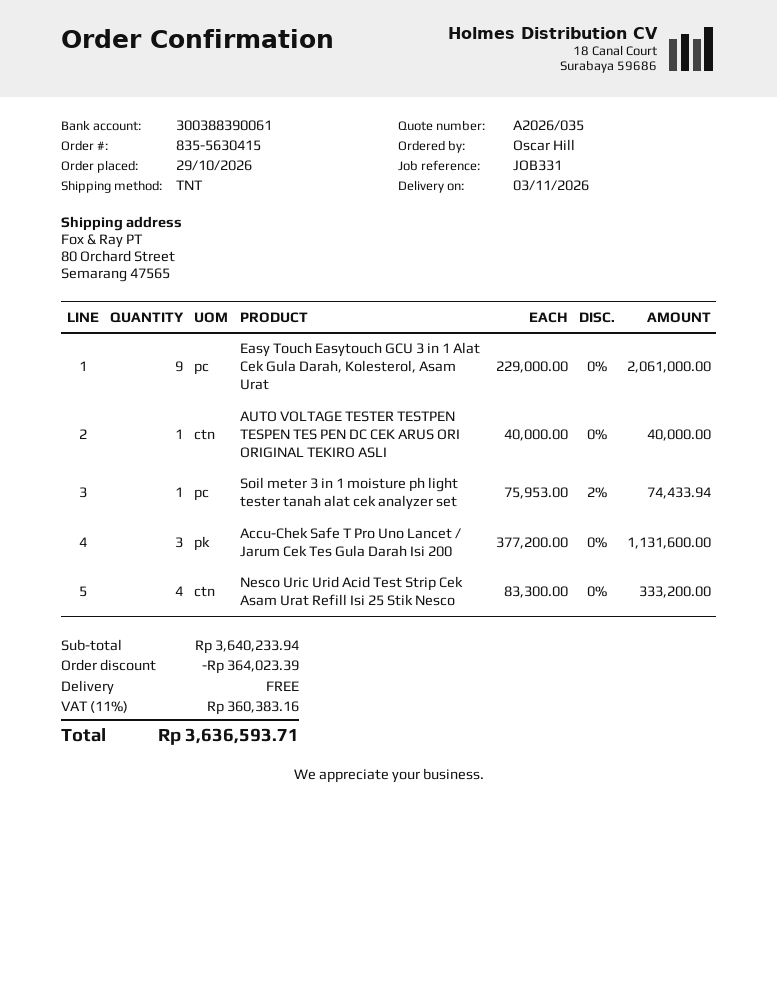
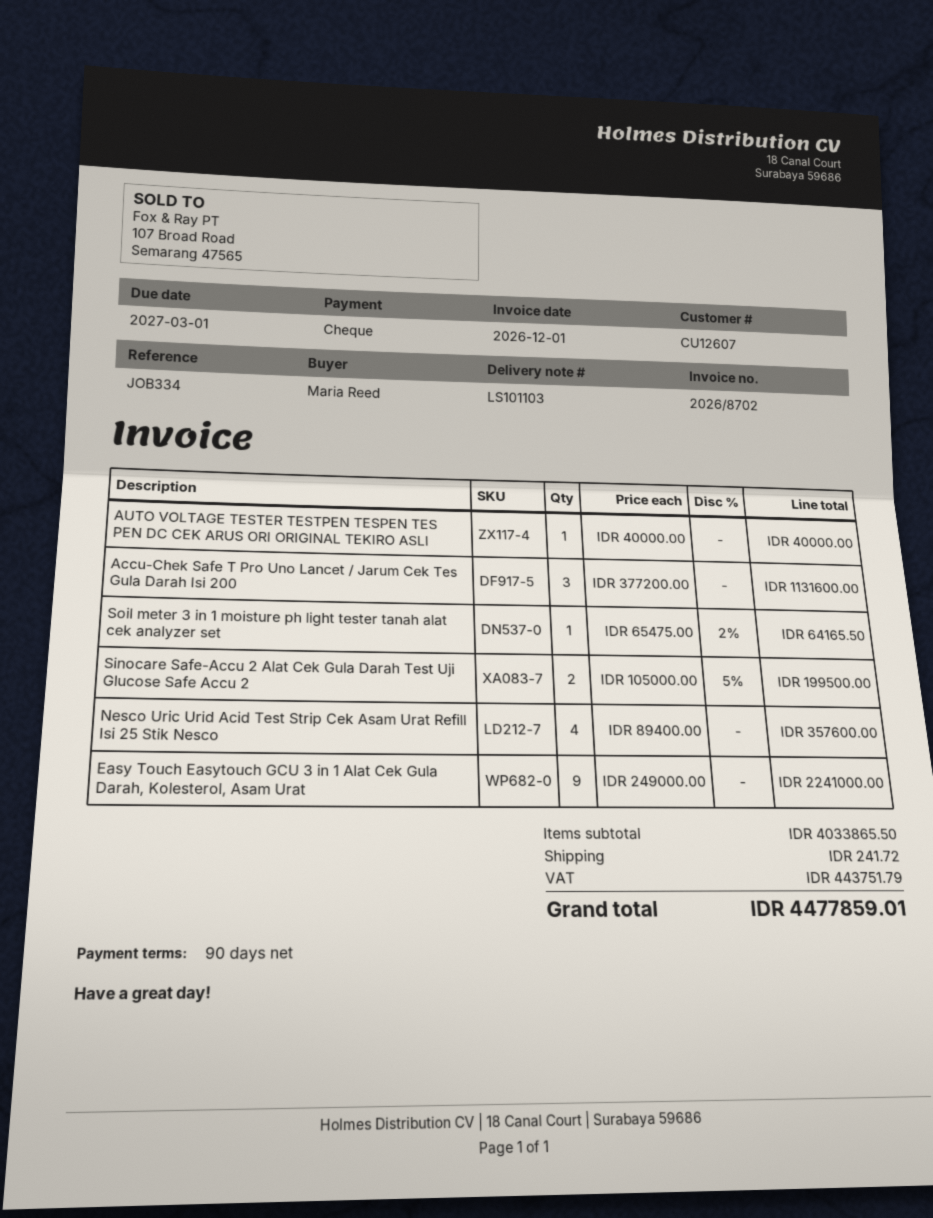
reference: JOB331 -> JOB334
ordered by: Oscar Hill -> Maria Reed
Easy Touch Easytouch GCU 3 in 1 Alat Cek Gula Darah, Kolesterol, Asam Urat: 9 x 229000.00 = 2061000.00 -> 9 x 249000.00 = 2241000.00
Soil meter 3 in 1 moisture ph light tester tanah alat cek analyzer set: 1 x 75953.00 - 2% = 74433.94 -> 1 x 65475.00 - 2% = 64165.50
Nesco Uric Urid Acid Test Strip Cek Asam Urat Refill Isi 25 Stik Nesco: 4 x 83300.00 = 333200.00 -> 4 x 89400.00 = 357600.00
Sinocare Safe-Accu 2 Alat Cek Gula Darah Test Uji Glucose Safe Accu 2: none -> 2 x 105000.00 - 5% = 199500.00
subtotal: 3640233.94 -> 4033865.50
discount: 364023.39 -> none
shipping: 0.00 -> 241.72
tax: 360383.16 -> 443751.79
total: 3636593.71 -> 4477859.01

